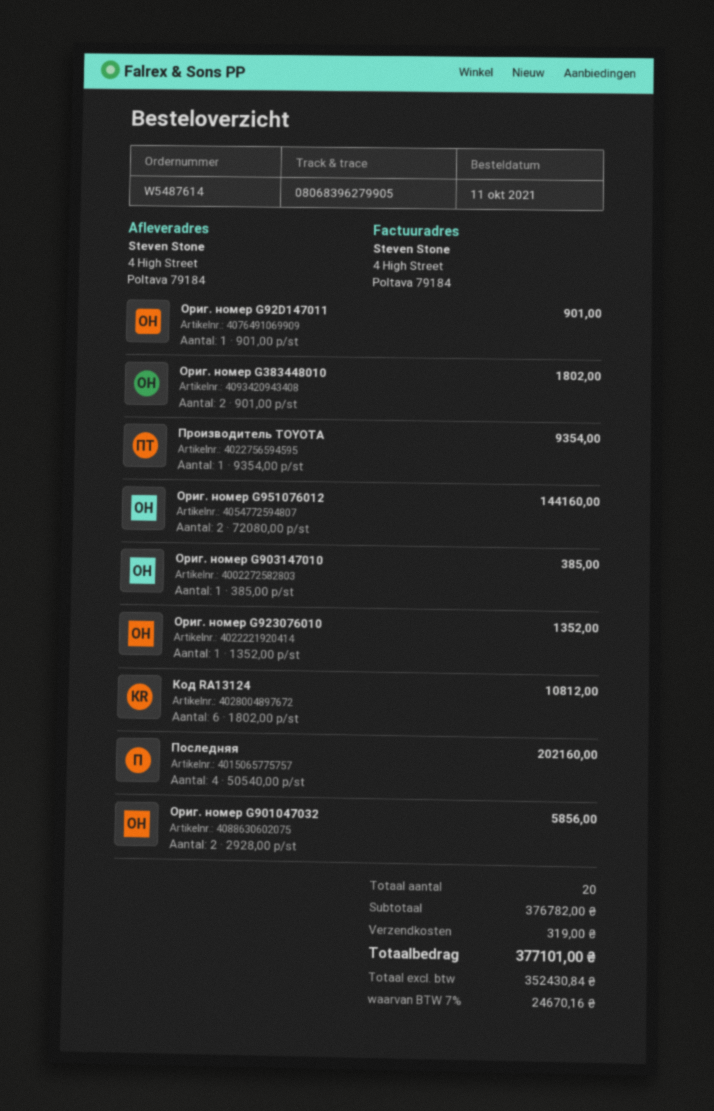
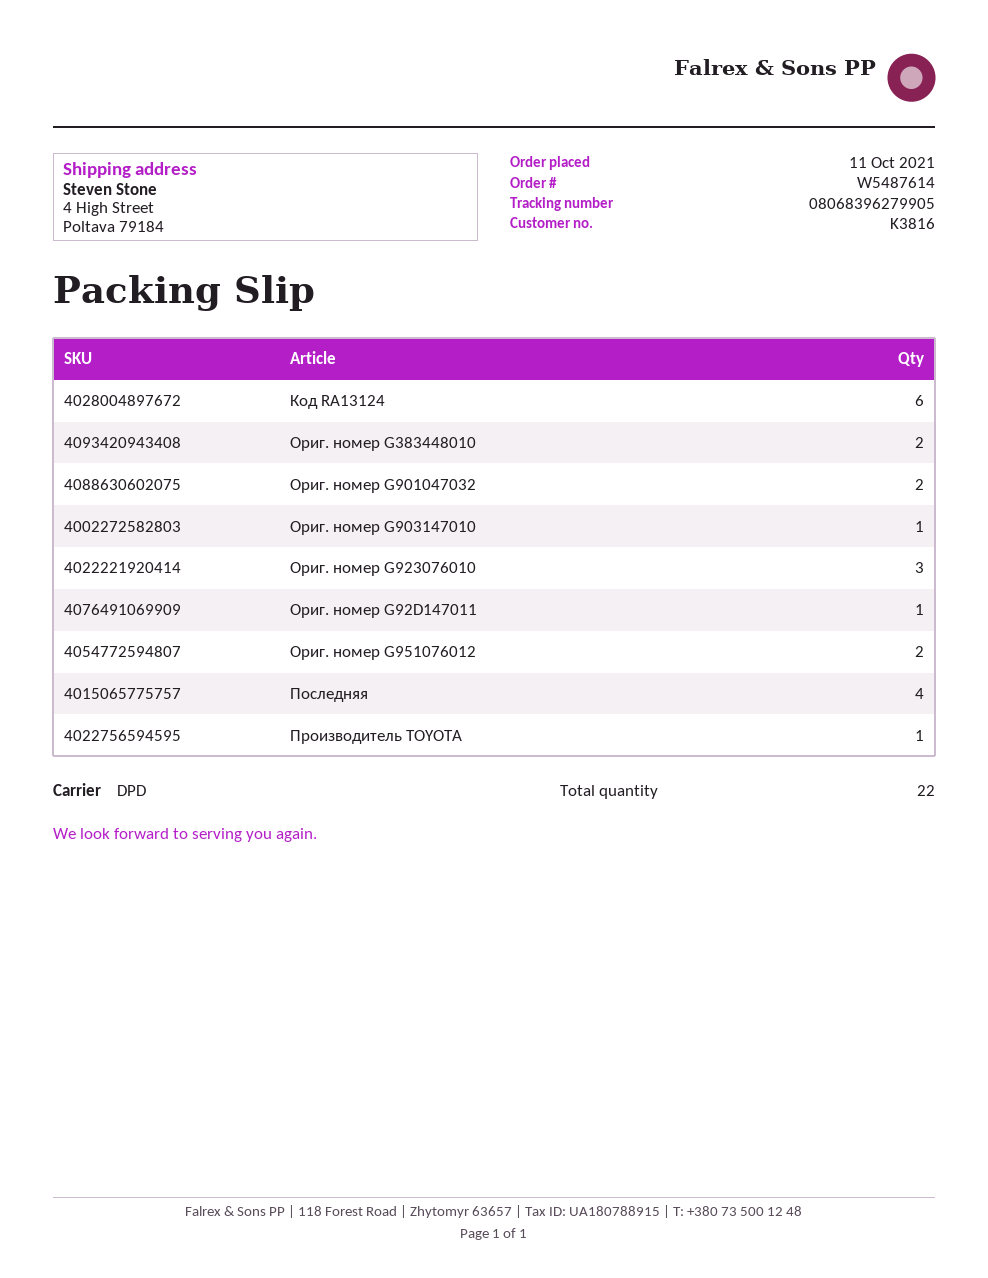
Ориг. номер G923076010: 1 -> 3
total quantity: 20 -> 22

